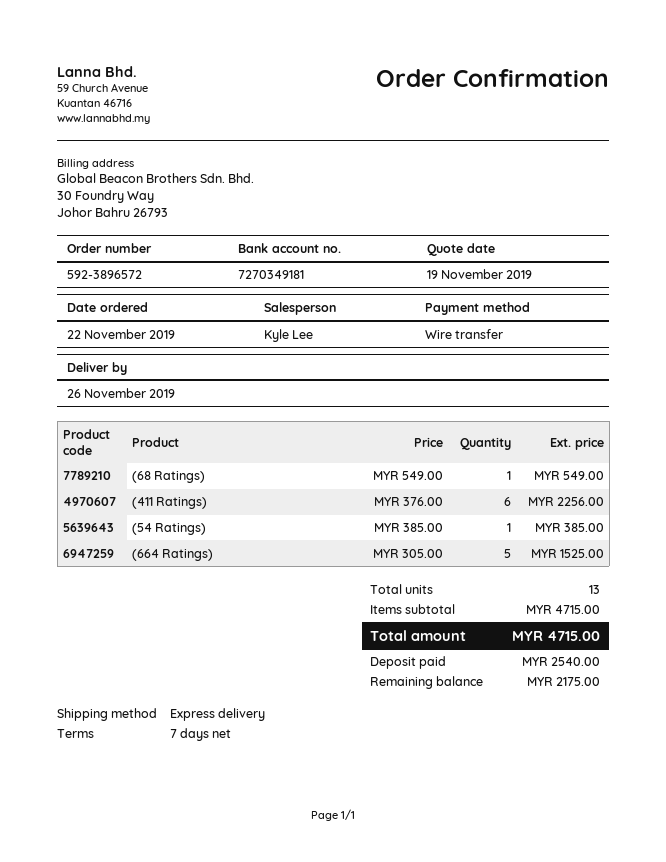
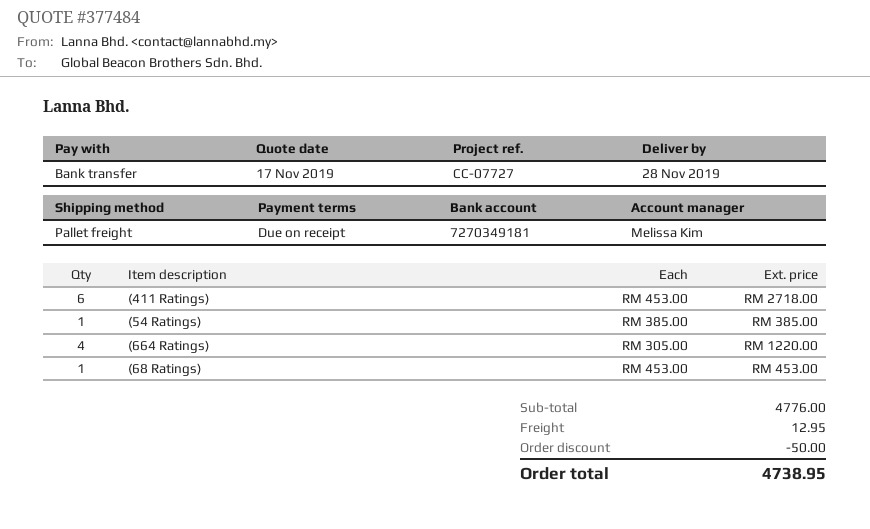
quote date: 2019-11-19 -> 2019-11-17
delivery date: 2019-11-26 -> 2019-11-28
payment terms: 7 days -> on receipt
sales rep: Kyle Lee -> Melissa Kim
shipping method: express -> pallet freight
(68 Ratings): 1 x 549.00 = 549.00 -> 1 x 453.00 = 453.00
(411 Ratings): 6 x 376.00 = 2256.00 -> 6 x 453.00 = 2718.00
(664 Ratings): 5 x 305.00 = 1525.00 -> 4 x 305.00 = 1220.00
subtotal: 4715.00 -> 4776.00
discount: none -> 50.00
shipping: none -> 12.95
total: 4715.00 -> 4738.95

